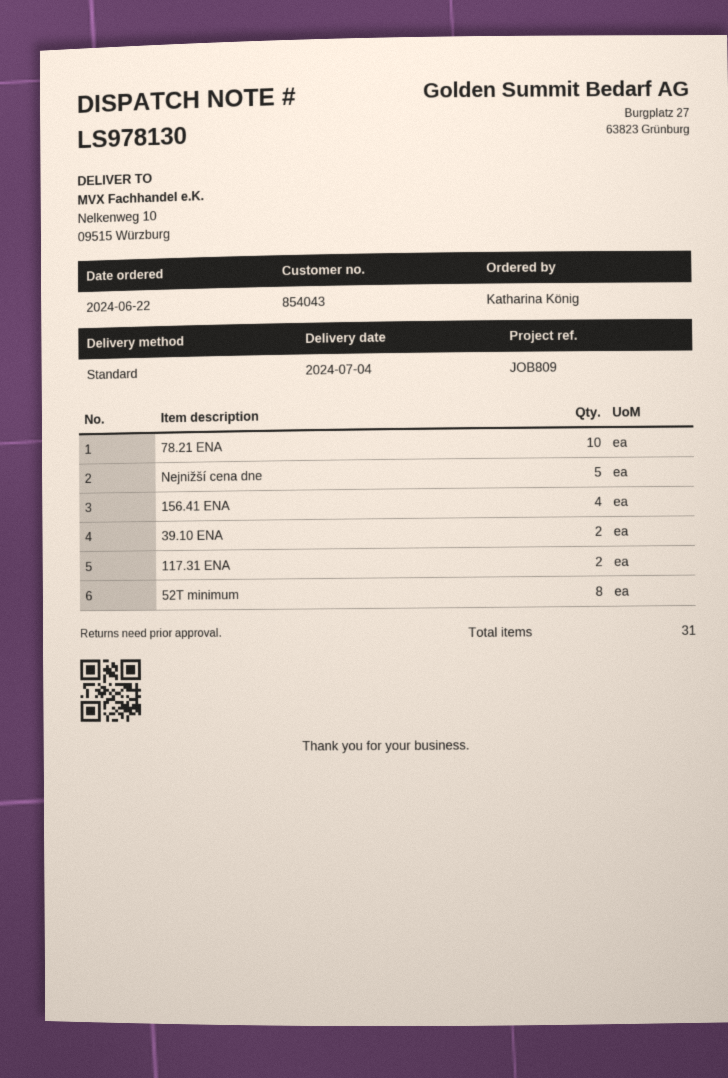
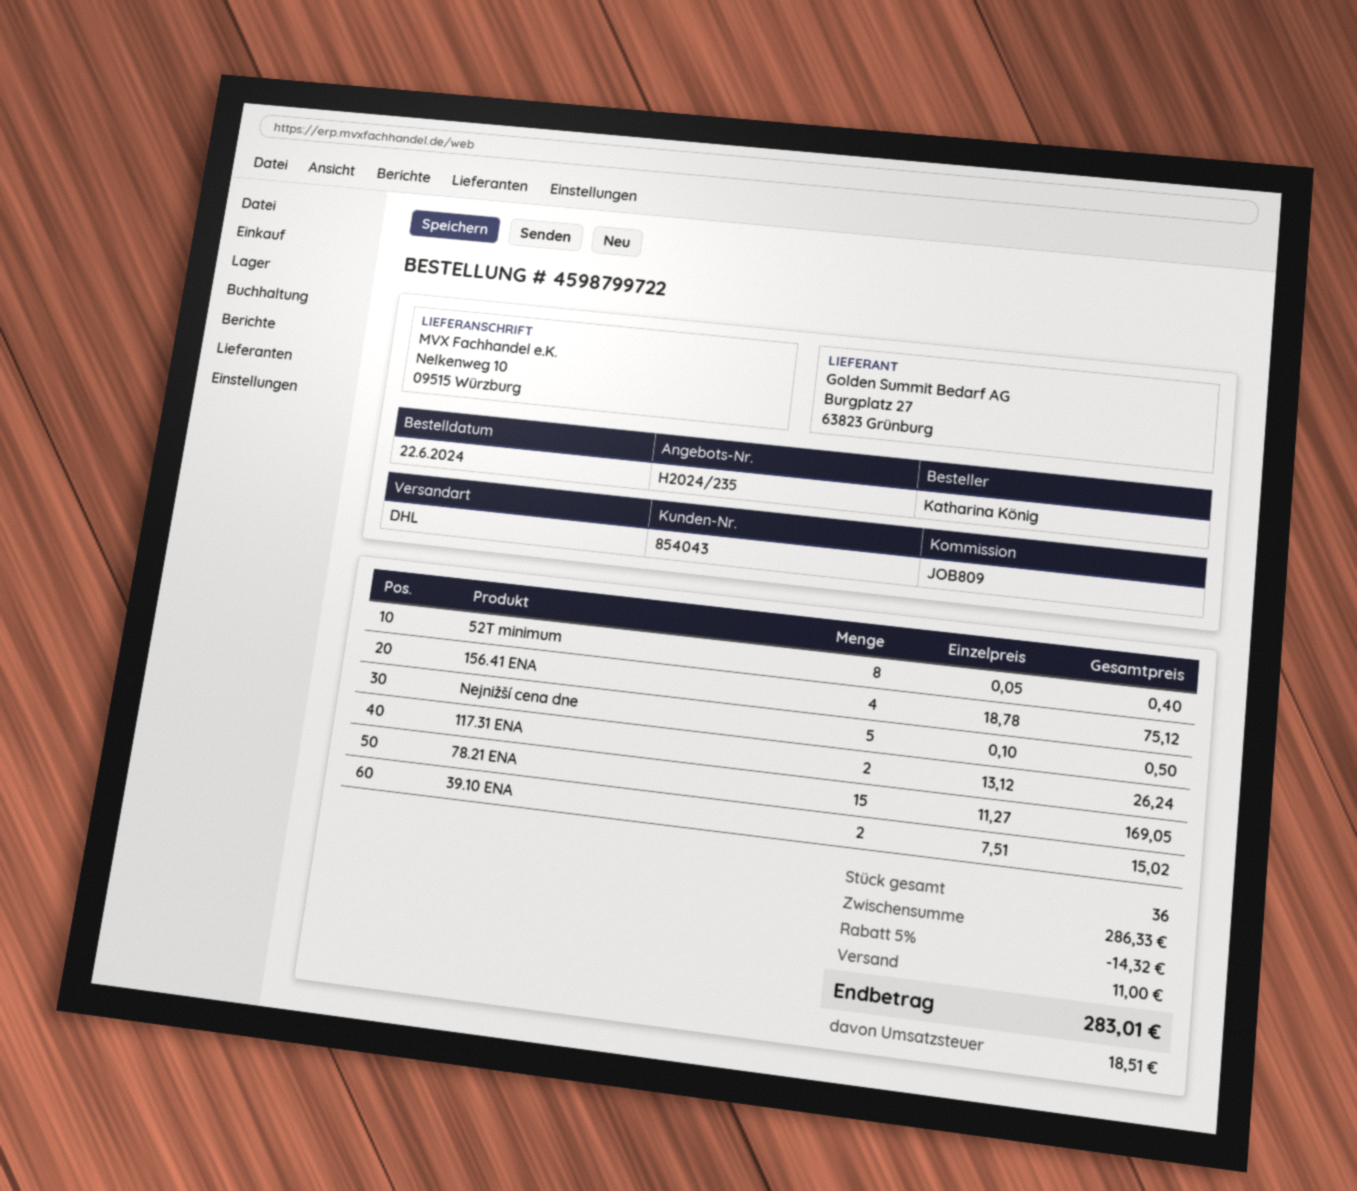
shipping method: standard -> DHL
78.21 ENA: 10 -> 15
total quantity: 31 -> 36

